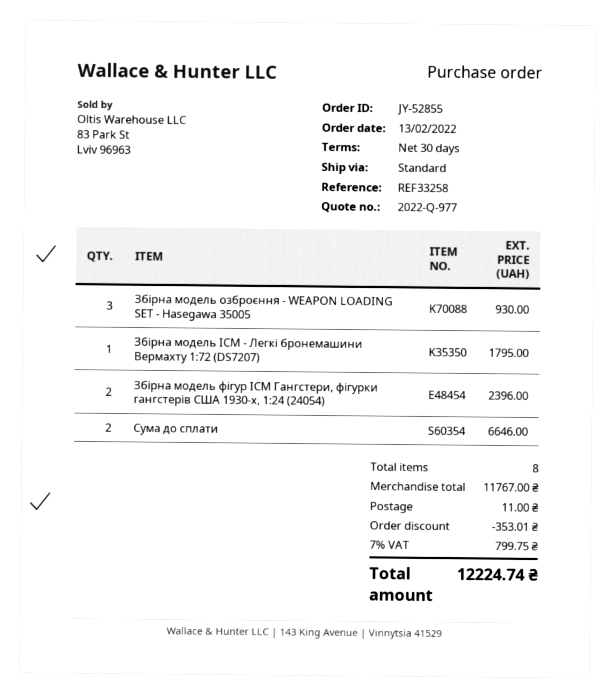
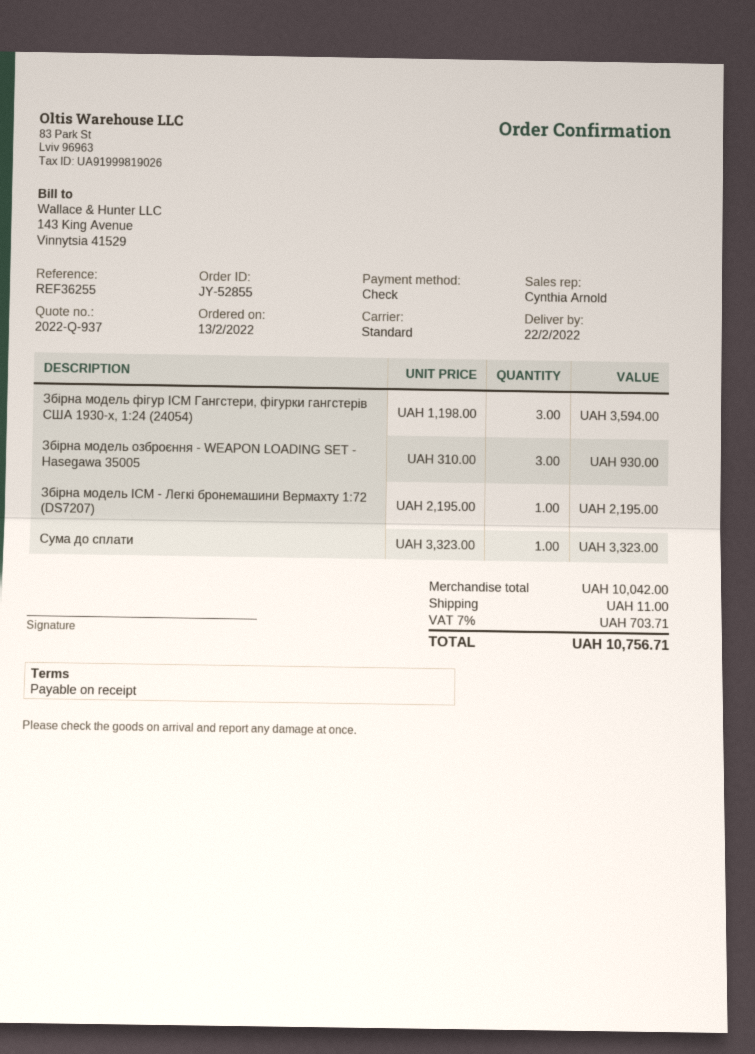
quote number: 2022-Q-977 -> 2022-Q-937
payment terms: 30 days -> on receipt
reference: REF33258 -> REF36255
Збірна модель ICM - Легкі бронемашини Вермахту 1:72 (DS7207): 1 for 1795.00 -> 1 for 2195.00
Збірна модель фігур ICM Гангстери, фігурки гангстерів США 1930-х, 1:24 (24054): 2 for 2396.00 -> 3 for 3594.00
Сума до сплати: 2 for 6646.00 -> 1 for 3323.00
subtotal: 11767.00 -> 10042.00
discount: 353.01 -> none
tax: 7% = 799.75 -> 7% = 703.71
total: 12224.74 -> 10756.71

